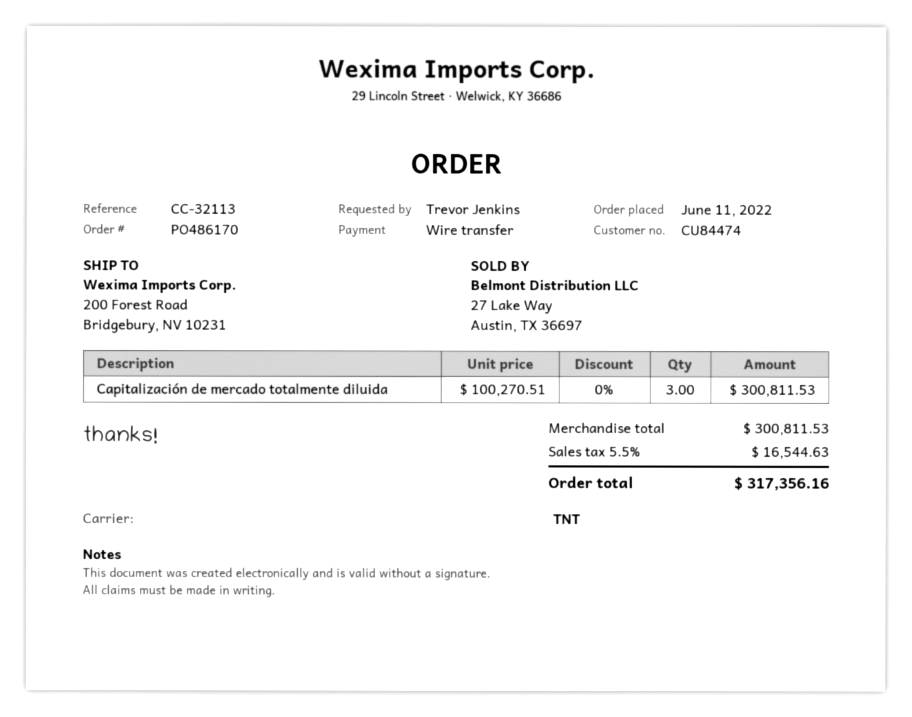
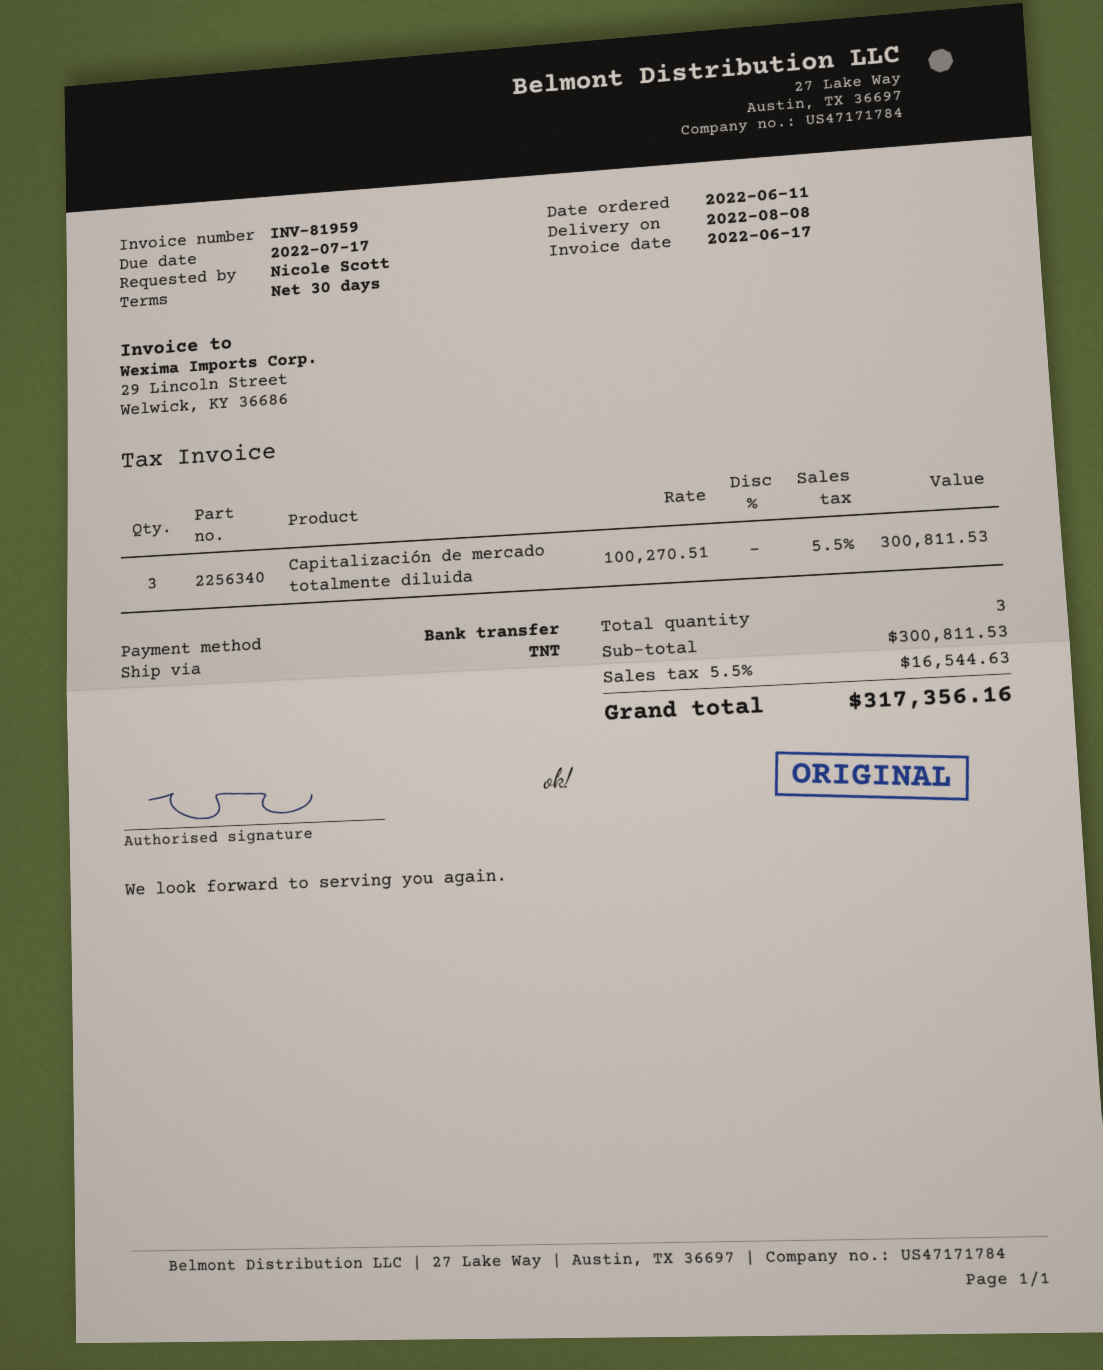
ordered by: Trevor Jenkins -> Nicole Scott

